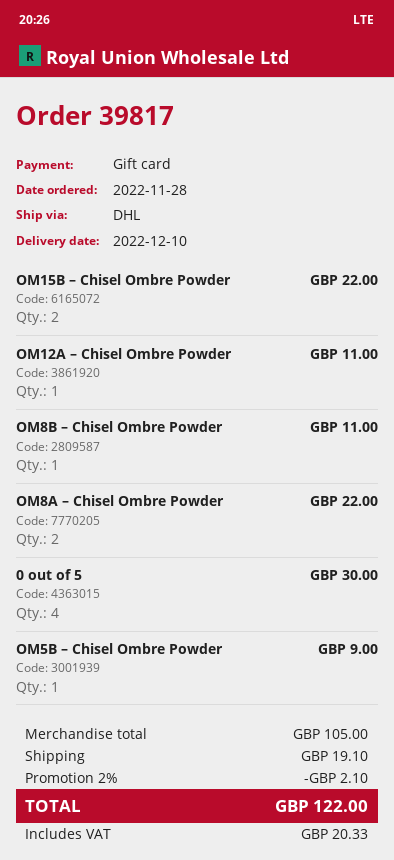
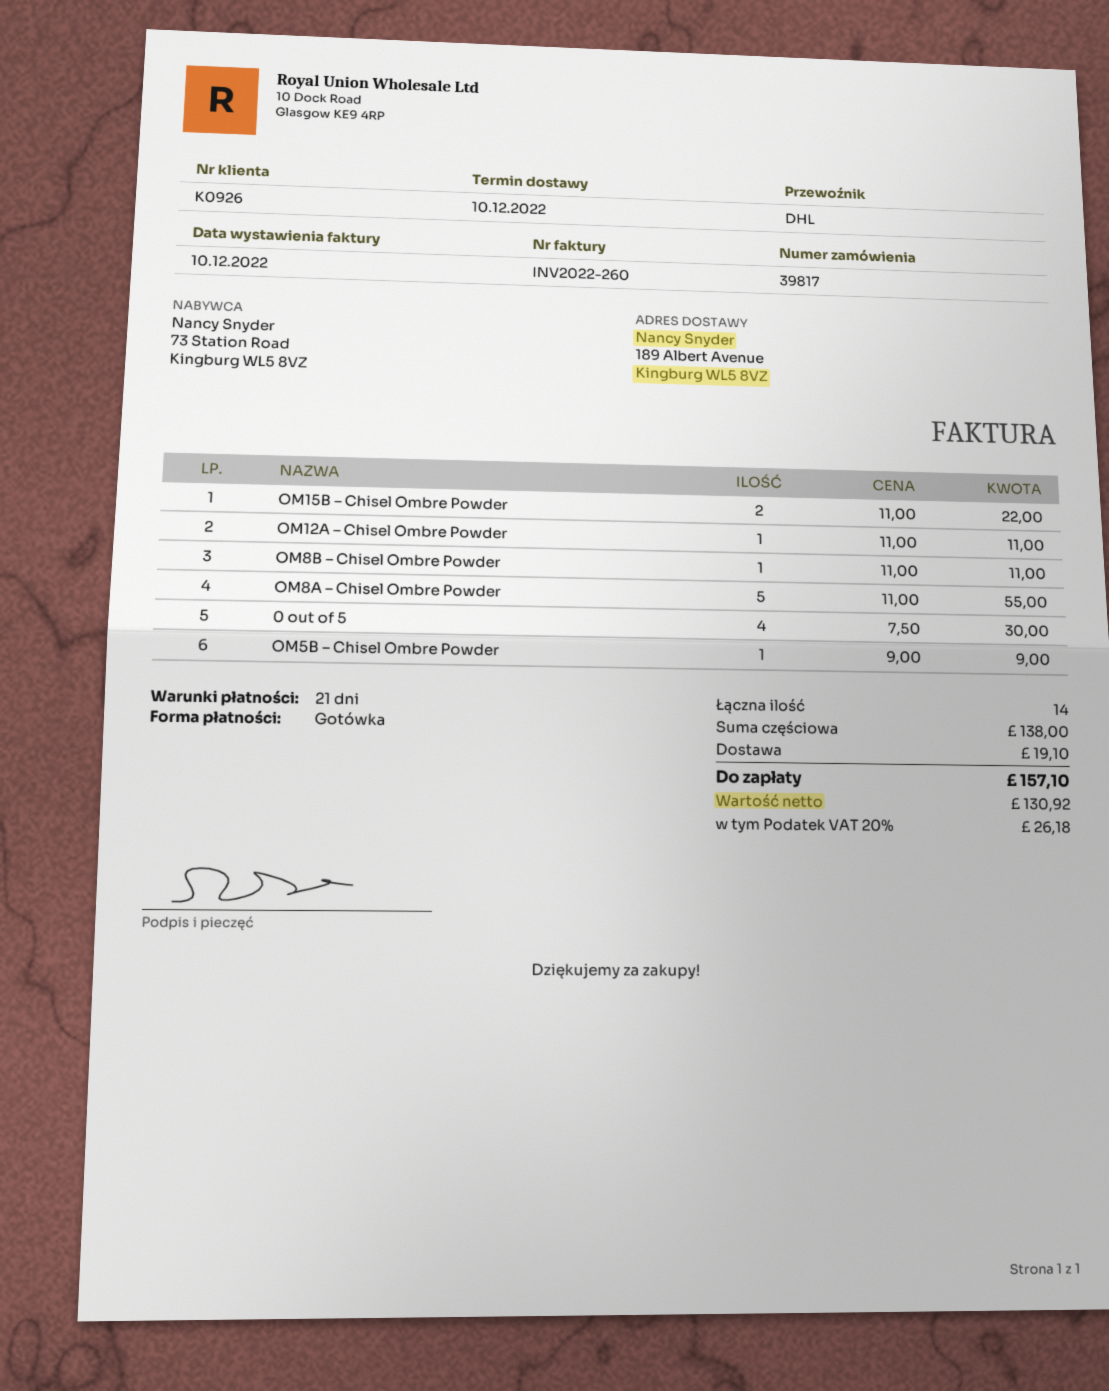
payment method: gift card -> cash
OM8A – Chisel Ombre Powder: 2 for 22.00 -> 5 for 55.00
subtotal: 105.00 -> 138.00
discount: 2% = 2.10 -> none
tax: 20.33 -> 26.18
total: 122.00 -> 157.10

